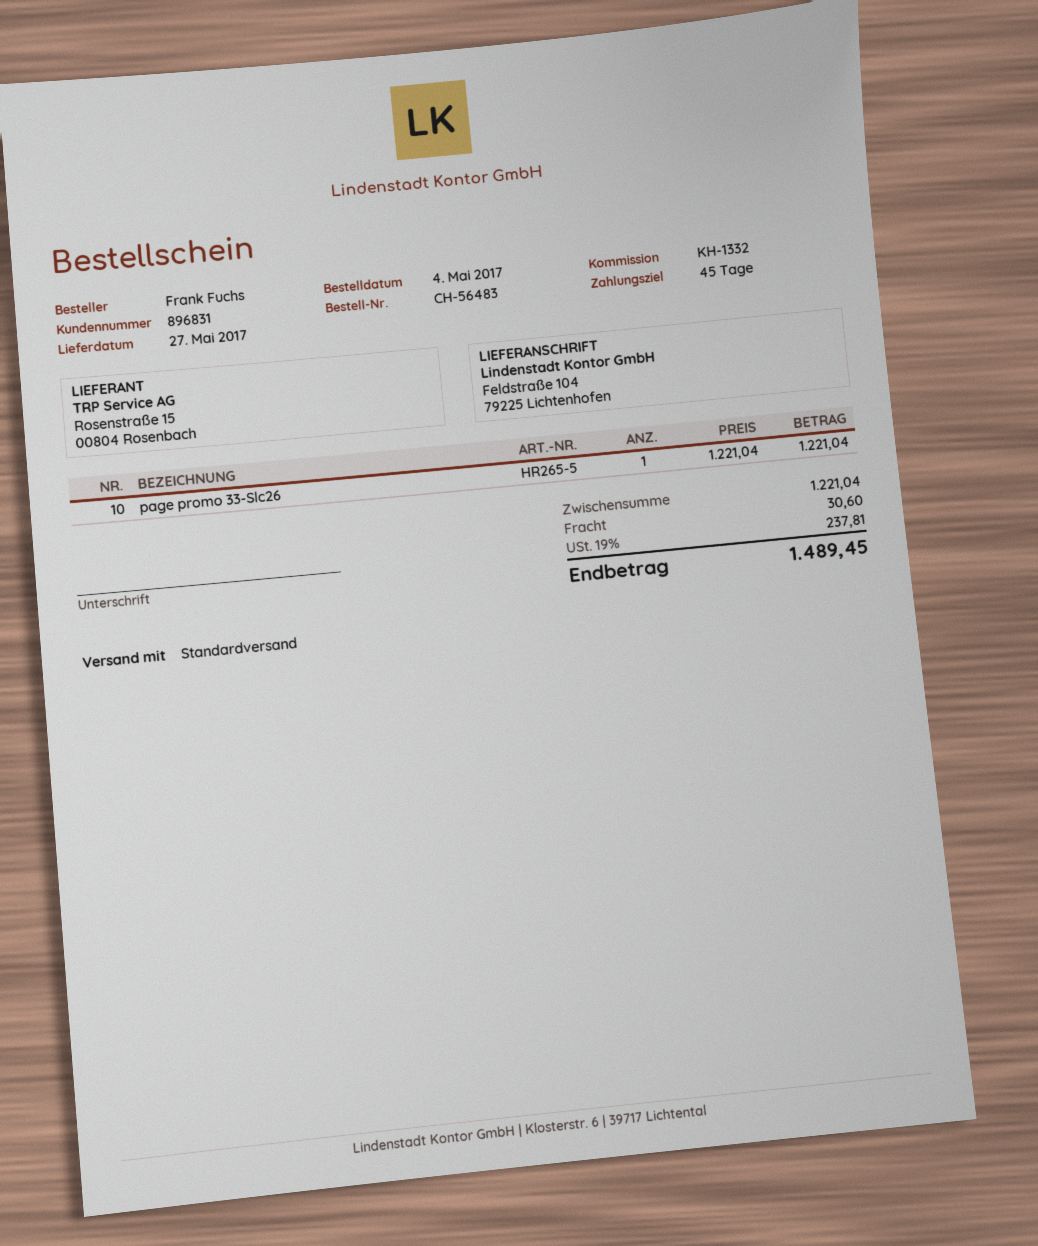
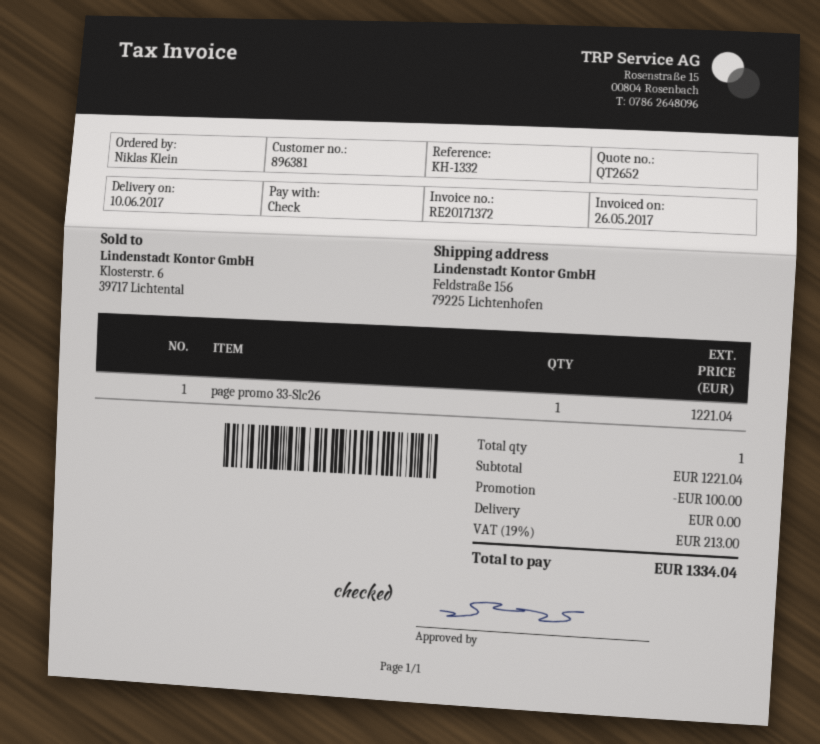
delivery date: 2017-05-27 -> 2017-06-10
customer number: 896831 -> 896381
ordered by: Frank Fuchs -> Niklas Klein
ship to: Feldstraße 104, 79225 Lichtenhofen -> Feldstraße 156, 79225 Lichtenhofen
discount: none -> 100.00
shipping: 30.60 -> 0.00
tax: 19% = 237.81 -> 19% = 213.00
total: 1489.45 -> 1334.04

